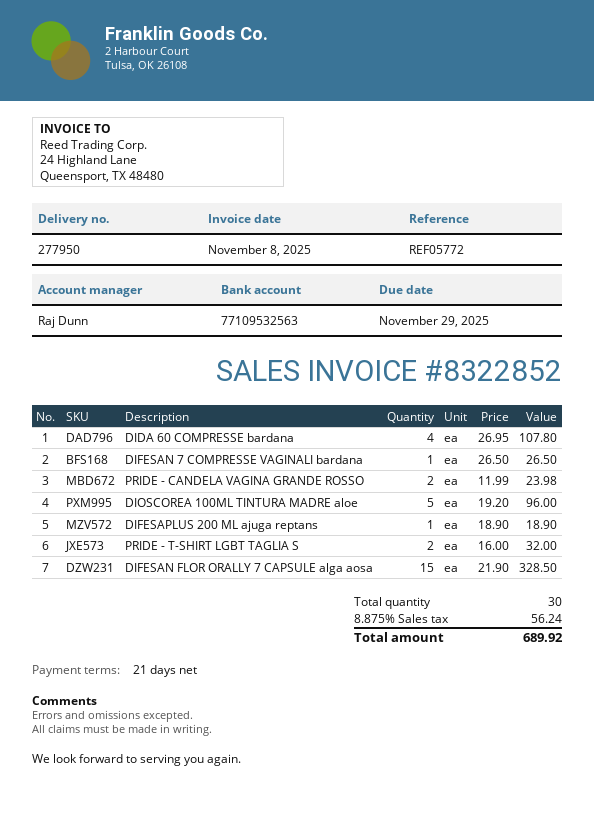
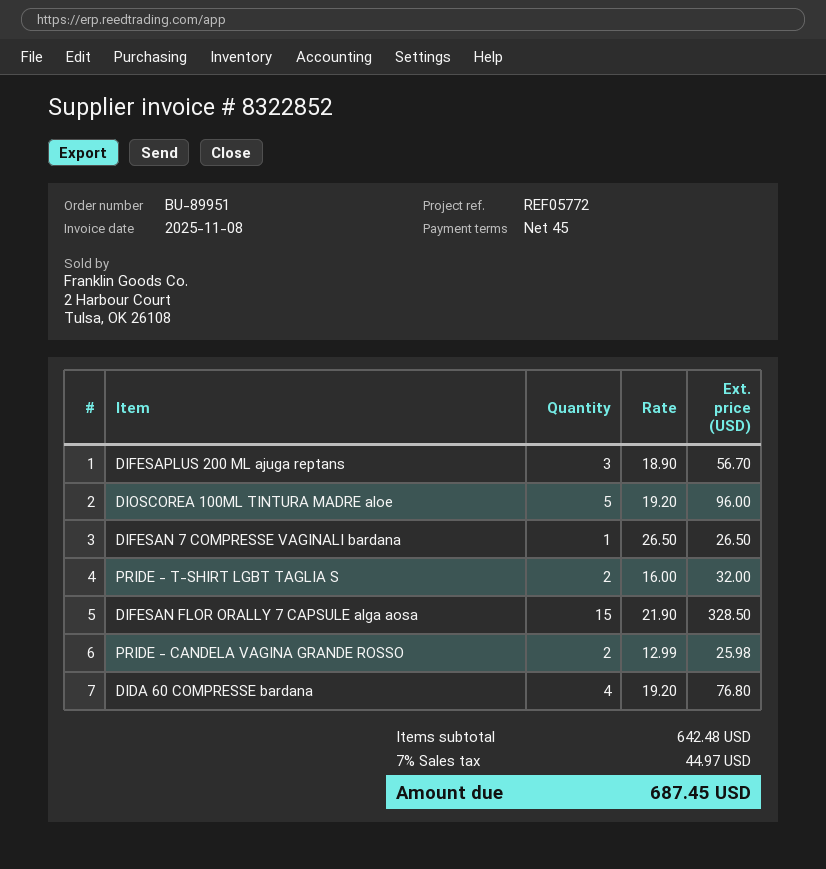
payment terms: 21 days -> 45 days
DIDA 60 COMPRESSE bardana: 4 x 26.95 = 107.80 -> 4 x 19.20 = 76.80
PRIDE - CANDELA VAGINA GRANDE ROSSO: 2 x 11.99 = 23.98 -> 2 x 12.99 = 25.98
DIFESAPLUS 200 ML ajuga reptans: 1 x 18.90 = 18.90 -> 3 x 18.90 = 56.70
tax: 8.875% = 56.24 -> 7% = 44.97
total: 689.92 -> 687.45

